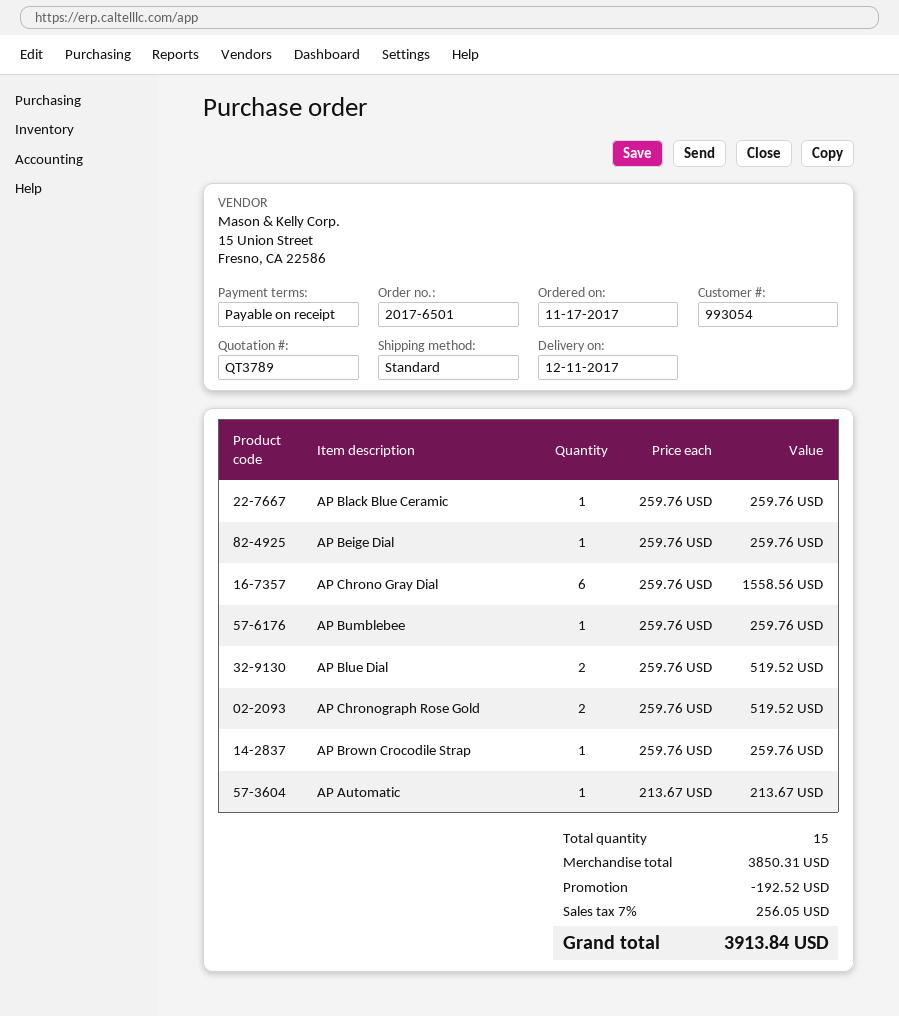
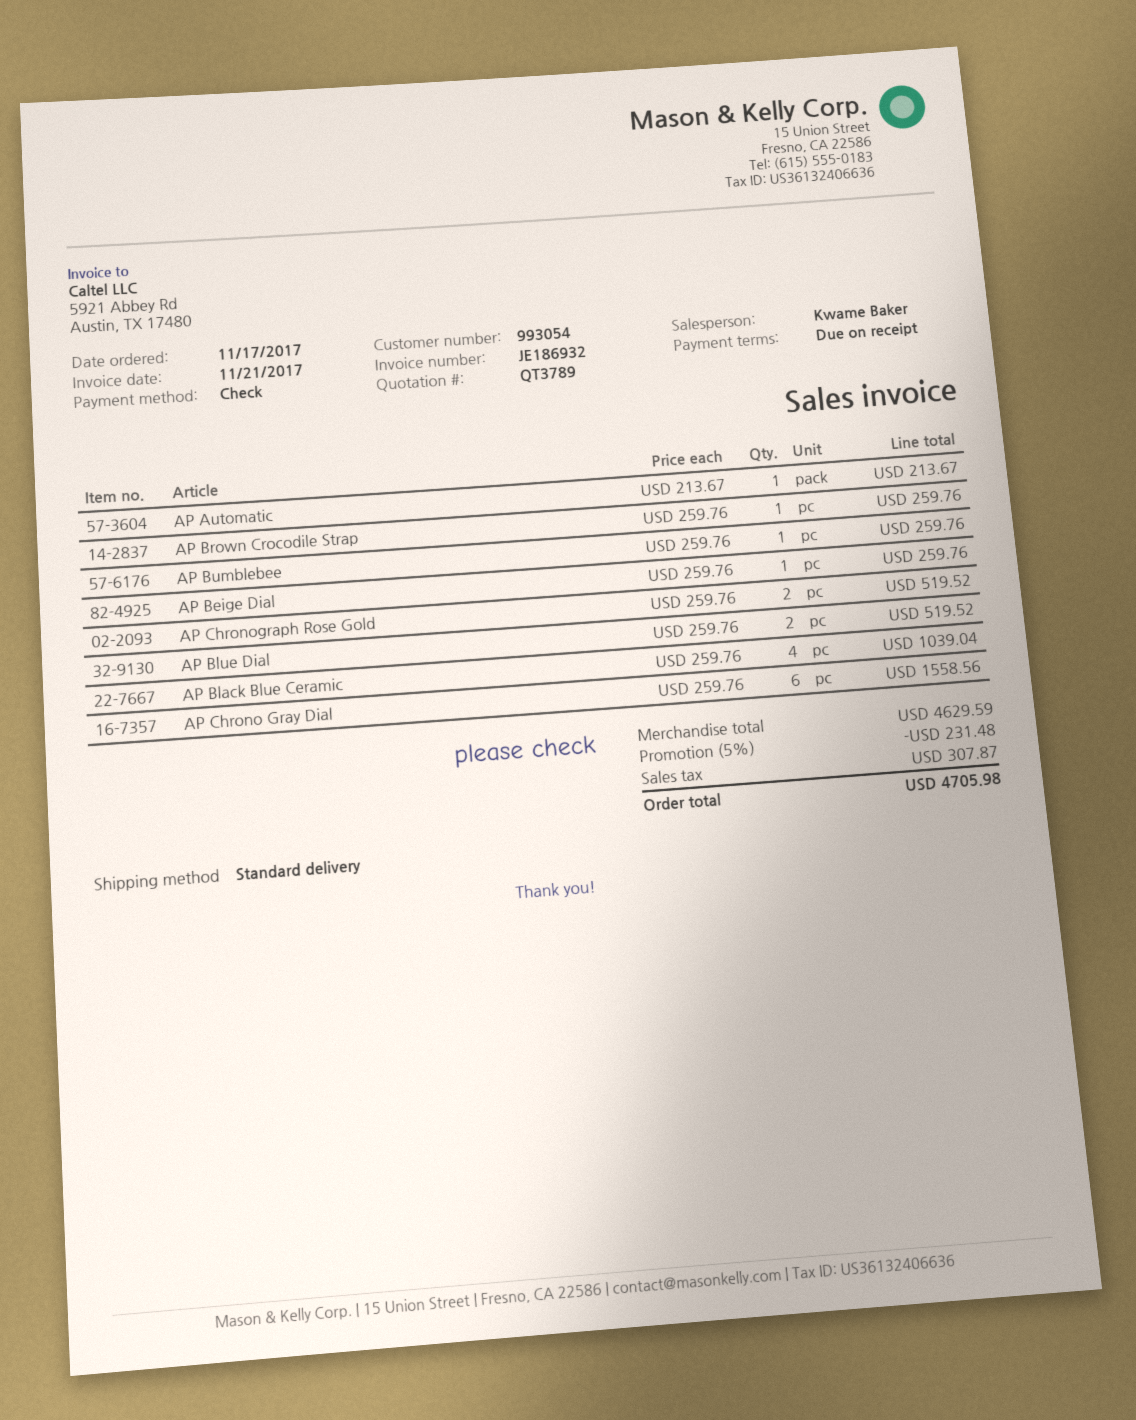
AP Black Blue Ceramic: 1 x 259.76 = 259.76 -> 4 x 259.76 = 1039.04
subtotal: 3850.31 -> 4629.59
discount: 192.52 -> 231.48
tax: 256.05 -> 307.87
total: 3913.84 -> 4705.98

